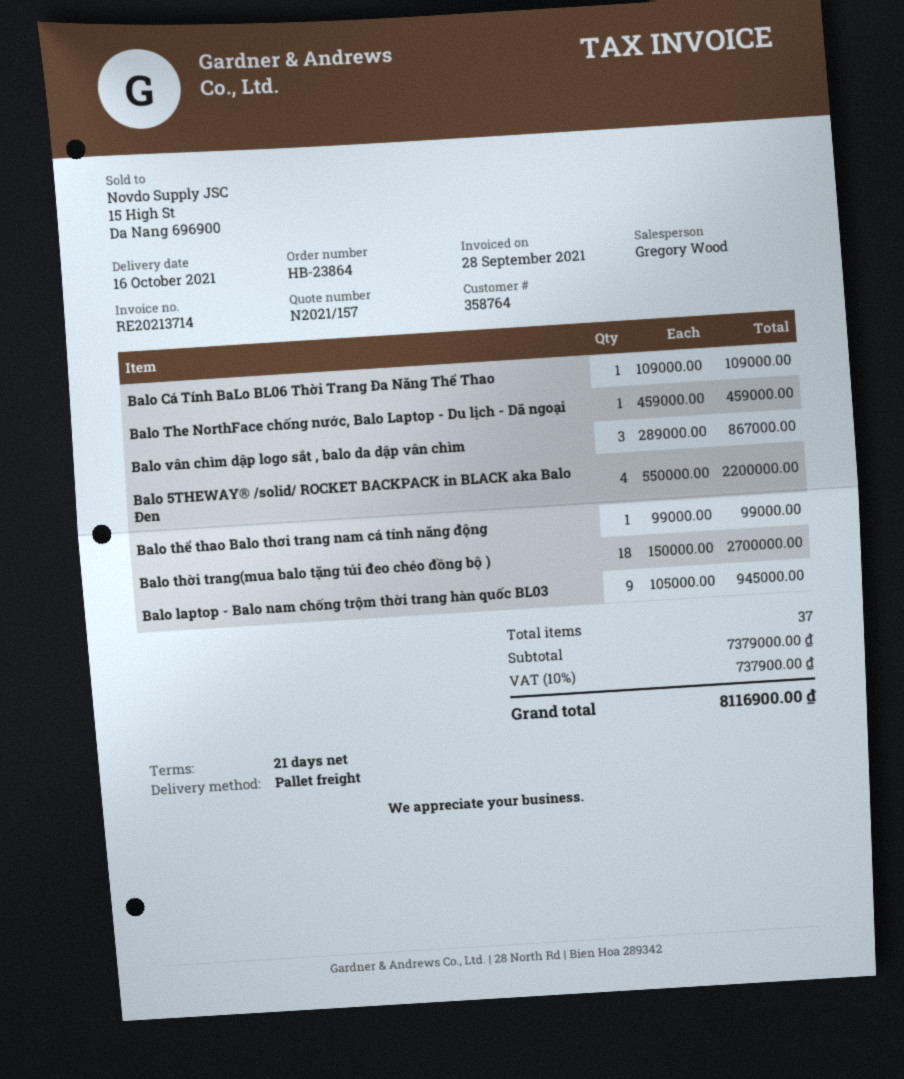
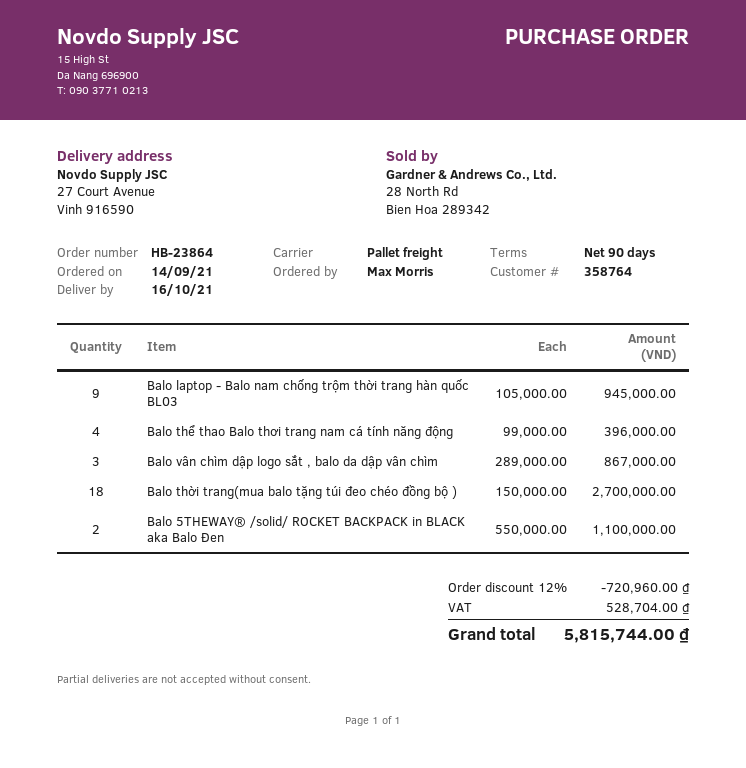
payment terms: 21 days -> 90 days
Balo Cá Tính BaLo BL06 Thời Trang Đa Năng Thể Thao: 1 x 109000.00 = 109000.00 -> none
Balo The NorthFace chống nước, Balo Laptop - Du lịch - Dã ngoại: 1 x 459000.00 = 459000.00 -> none
Balo 5THEWAY® /solid/ ROCKET BACKPACK in BLACK aka Balo Đen: 4 x 550000.00 = 2200000.00 -> 2 x 550000.00 = 1100000.00
Balo thể thao Balo thơi trang nam cá tính năng động: 1 x 99000.00 = 99000.00 -> 4 x 99000.00 = 396000.00
discount: none -> 12% = 720960.00
tax: 737900.00 -> 528704.00
total: 8116900.00 -> 5815744.00

